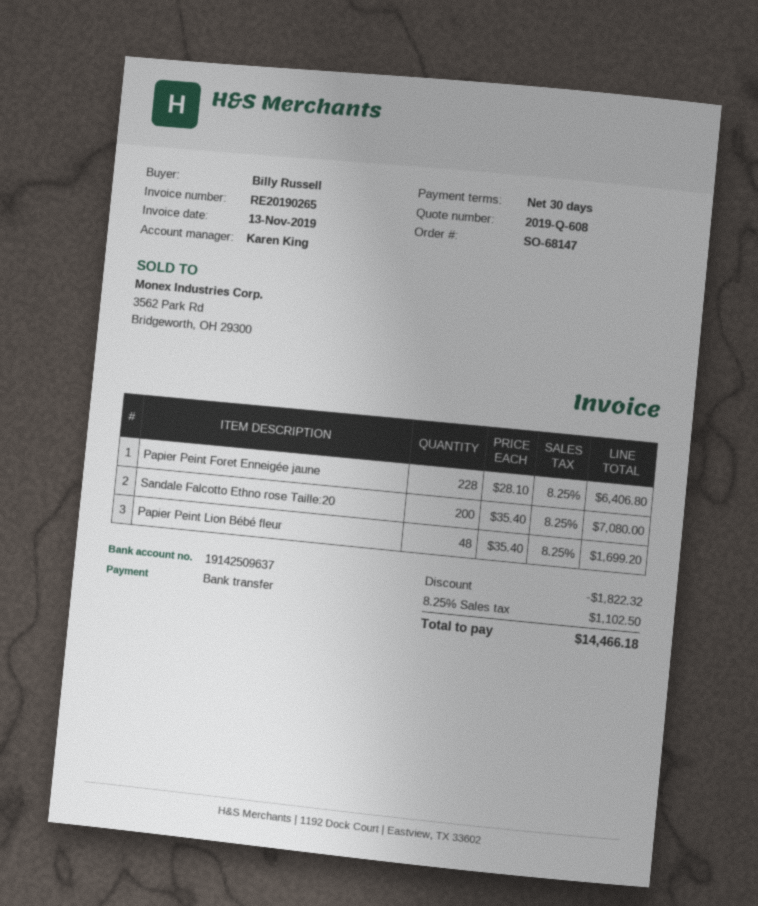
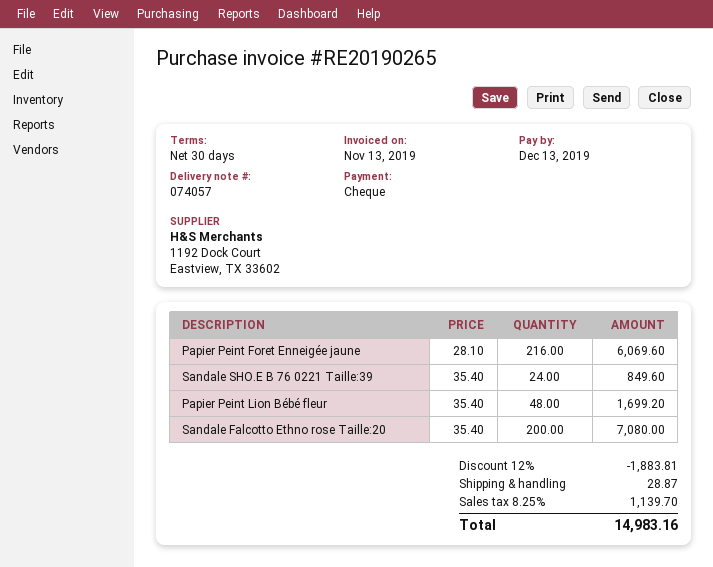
payment method: bank transfer -> cheque
Papier Peint Foret Enneigée jaune: 228 x 28.10 = 6406.80 -> 216 x 28.10 = 6069.60
Sandale SHO.E B 76 0221 Taille:39: none -> 24 x 35.40 = 849.60
discount: 1822.32 -> 1883.81
shipping: none -> 28.87
tax: 8.25% = 1102.50 -> 8.25% = 1139.70
total: 14466.18 -> 14983.16

